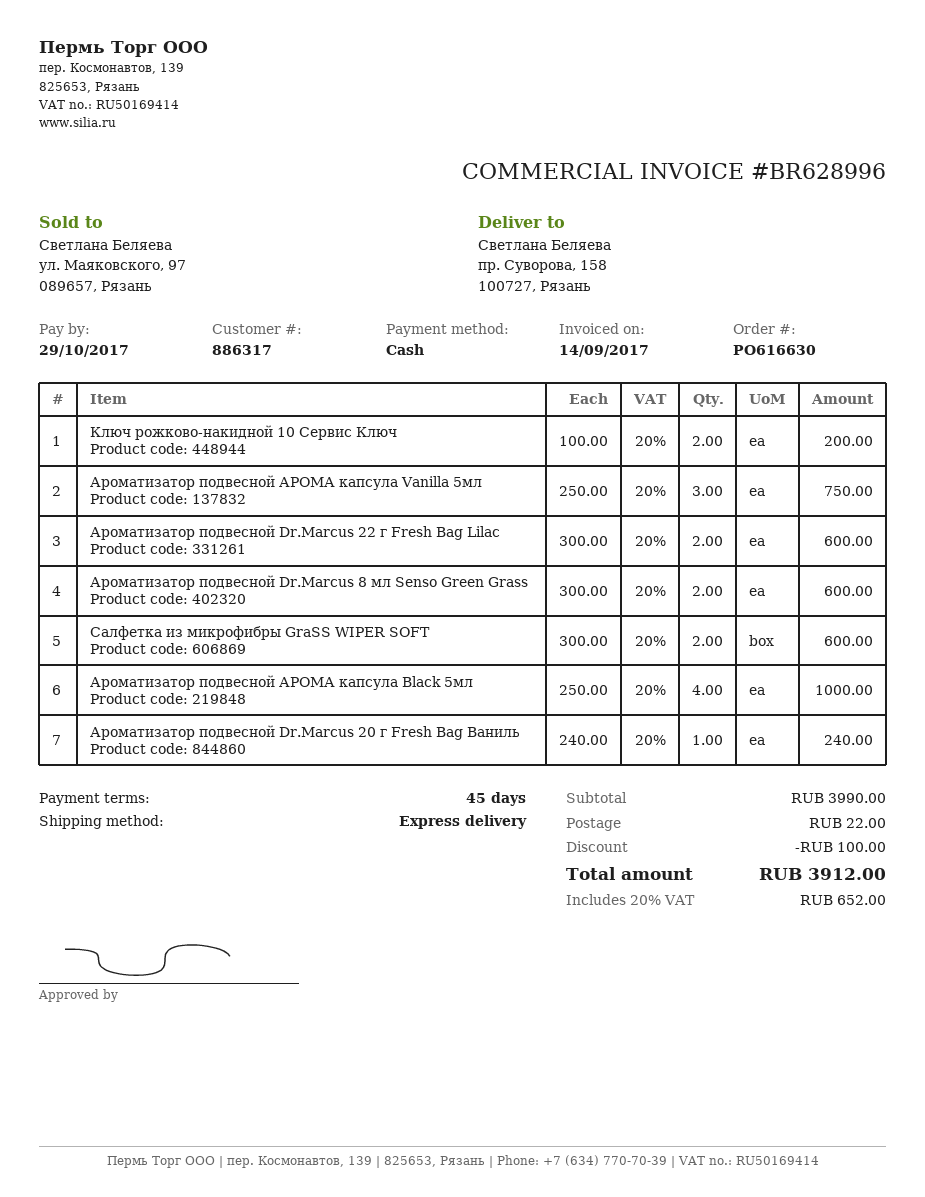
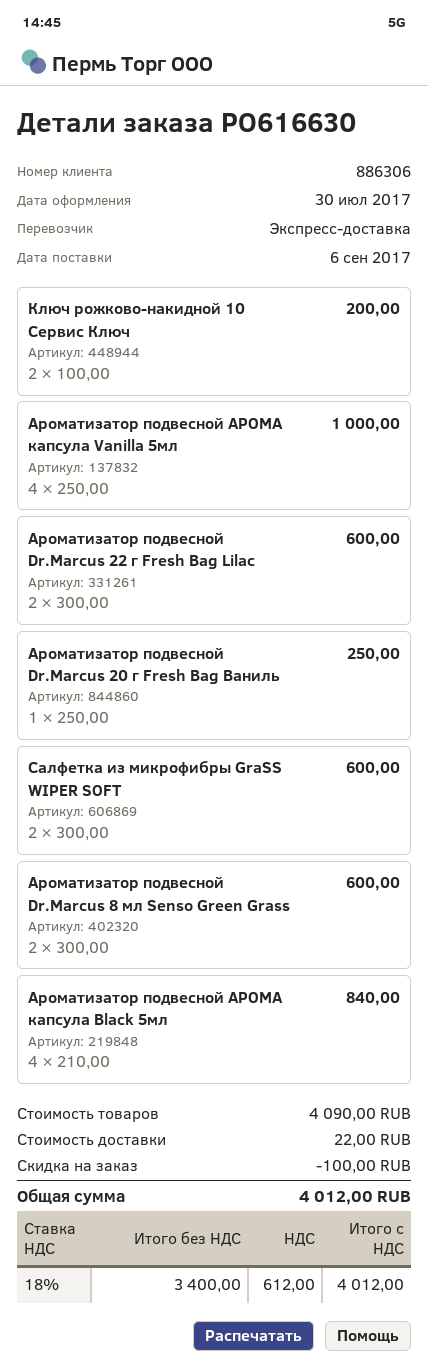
customer number: 886317 -> 886306
Ароматизатор подвесной АРОМА капсула Vanilla 5мл: 3 x 250.00 = 750.00 -> 4 x 250.00 = 1000.00
Ароматизатор подвесной АРОМА капсула Black 5мл: 4 x 250.00 = 1000.00 -> 4 x 210.00 = 840.00
Ароматизатор подвесной Dr.Marcus 20 г Fresh Bag Ваниль: 1 x 240.00 = 240.00 -> 1 x 250.00 = 250.00
subtotal: 3990.00 -> 4090.00
tax: 20% = 652.00 -> 18% = 612.00
total: 3912.00 -> 4012.00

